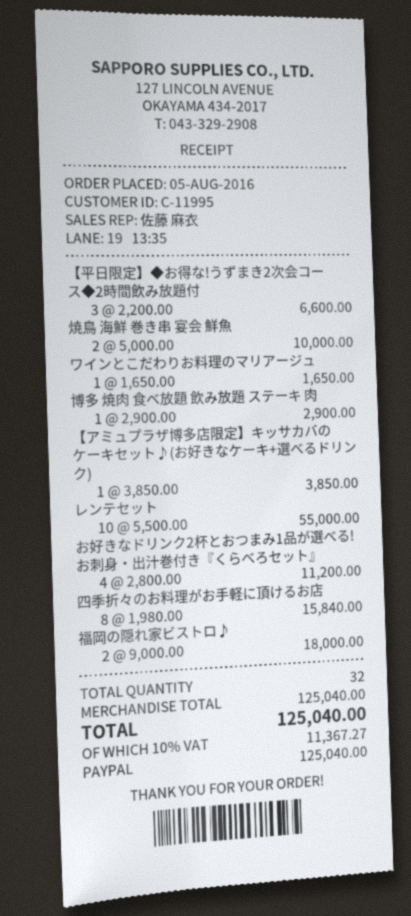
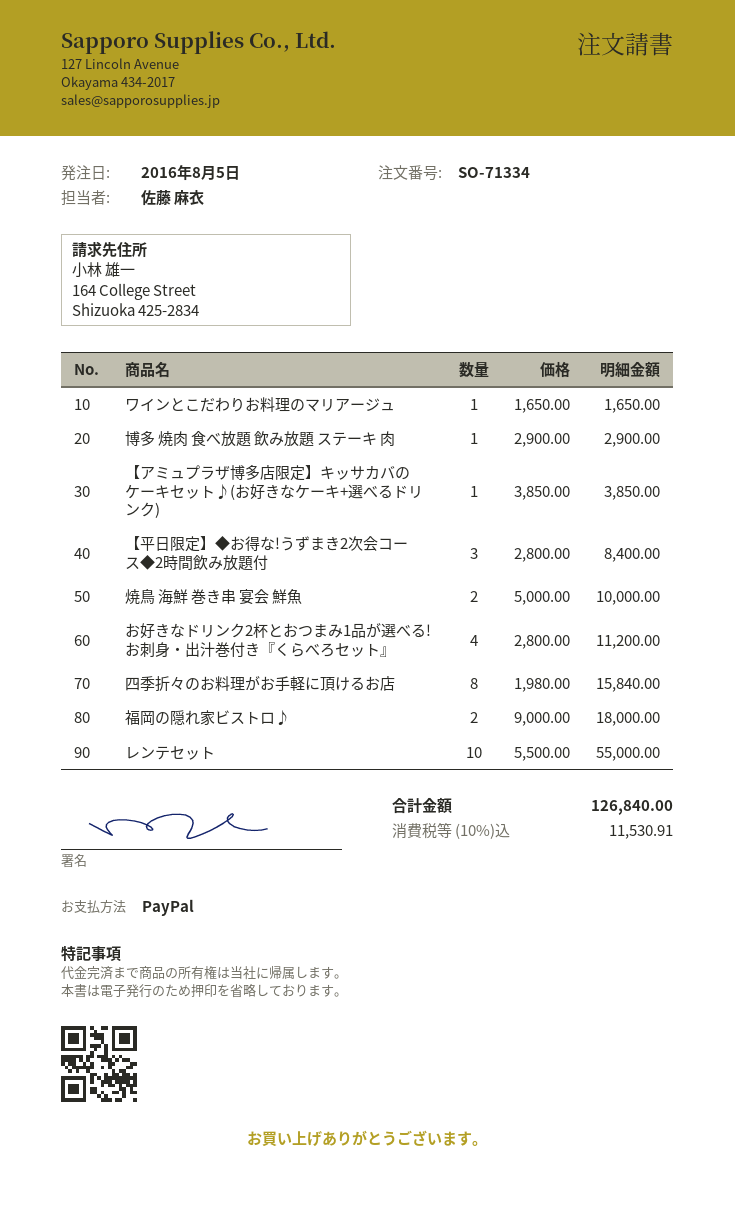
【平日限定】◆お得な!うずまき2次会コース◆2時間飲み放題付: 3 x 2200.00 = 6600.00 -> 3 x 2800.00 = 8400.00
tax: 10% = 11367.27 -> 10% = 11530.91
total: 125040.00 -> 126840.00

